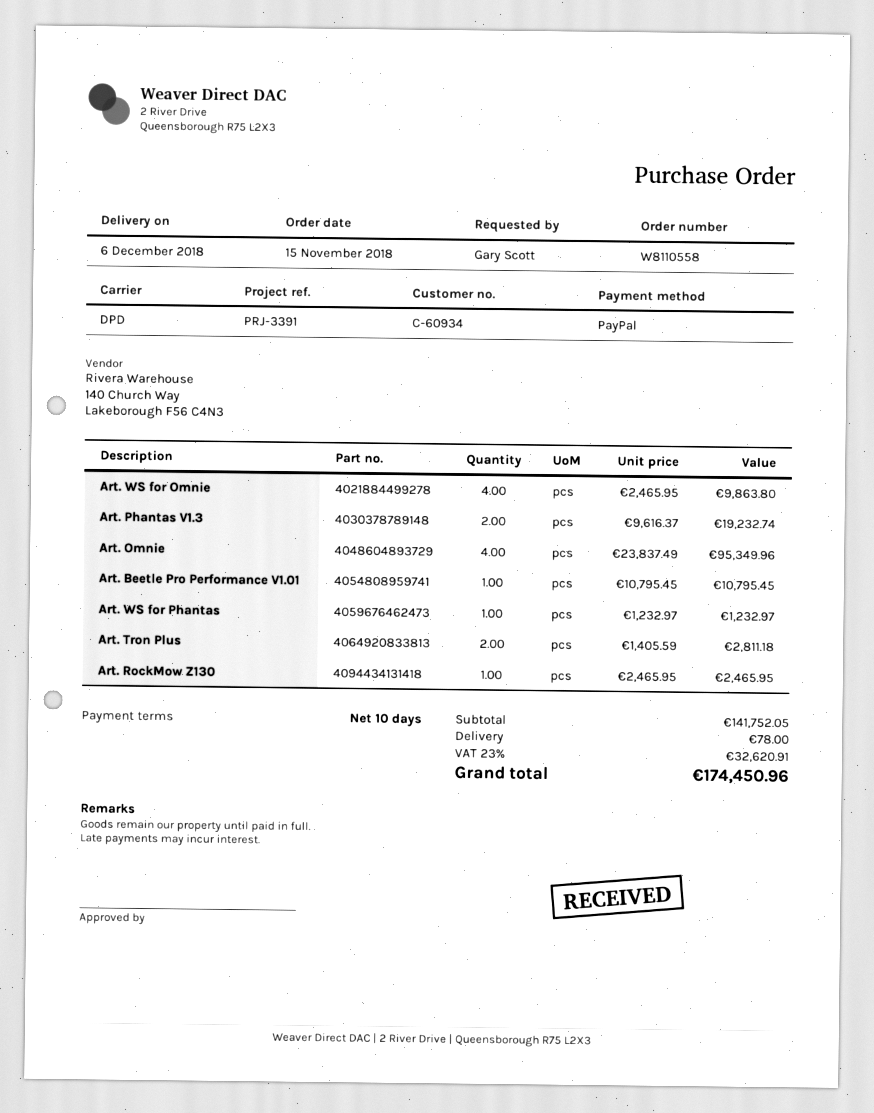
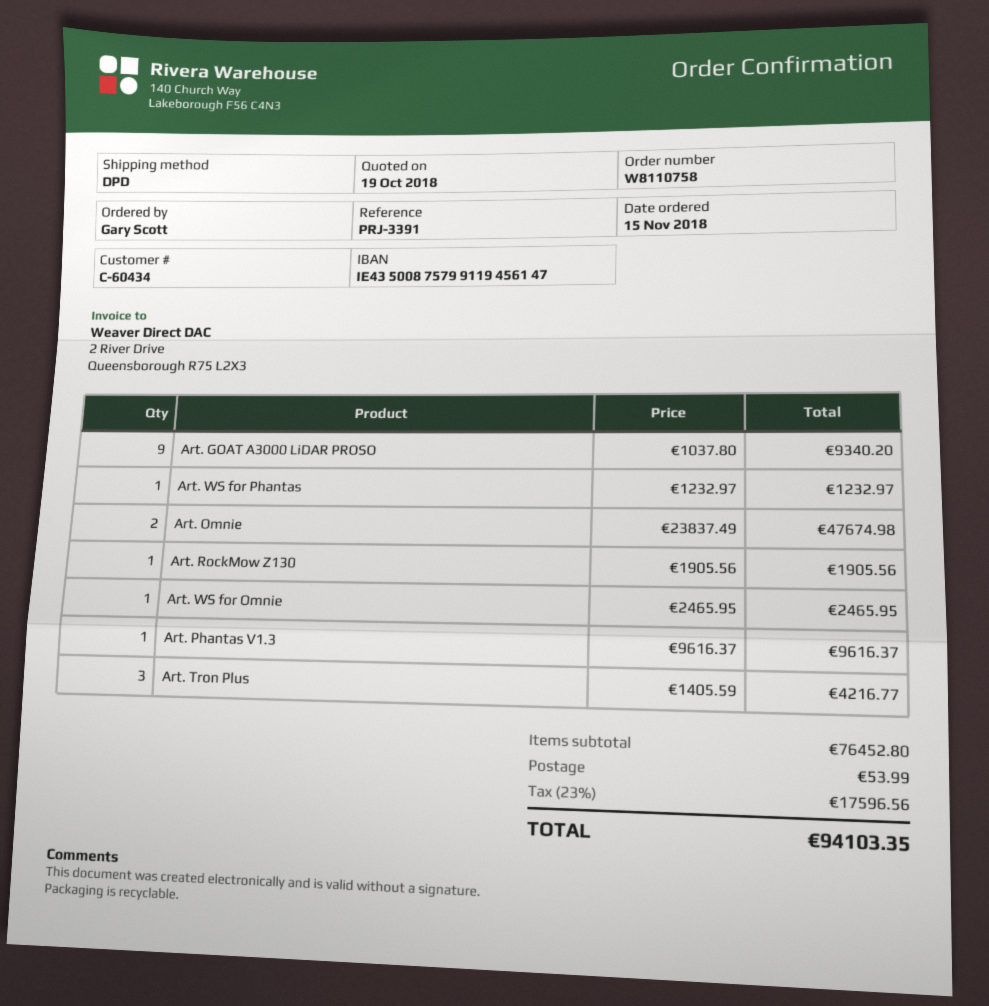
order number: W8110558 -> W8110758
customer number: C-60934 -> C-60434
Art. WS for Omnie: 4 x 2465.95 = 9863.80 -> 1 x 2465.95 = 2465.95
Art. Phantas V1.3: 2 x 9616.37 = 19232.74 -> 1 x 9616.37 = 9616.37
Art. Omnie: 4 x 23837.49 = 95349.96 -> 2 x 23837.49 = 47674.98
Art. Beetle Pro Performance V1.01: 1 x 10795.45 = 10795.45 -> none
Art. Tron Plus: 2 x 1405.59 = 2811.18 -> 3 x 1405.59 = 4216.77
Art. RockMow Z130: 1 x 2465.95 = 2465.95 -> 1 x 1905.56 = 1905.56
Art. GOAT A3000 LiDAR PROSO: none -> 9 x 1037.80 = 9340.20
subtotal: 141752.05 -> 76452.80
shipping: 78.00 -> 53.99
tax: 23% = 32620.91 -> 23% = 17596.56
total: 174450.96 -> 94103.35

